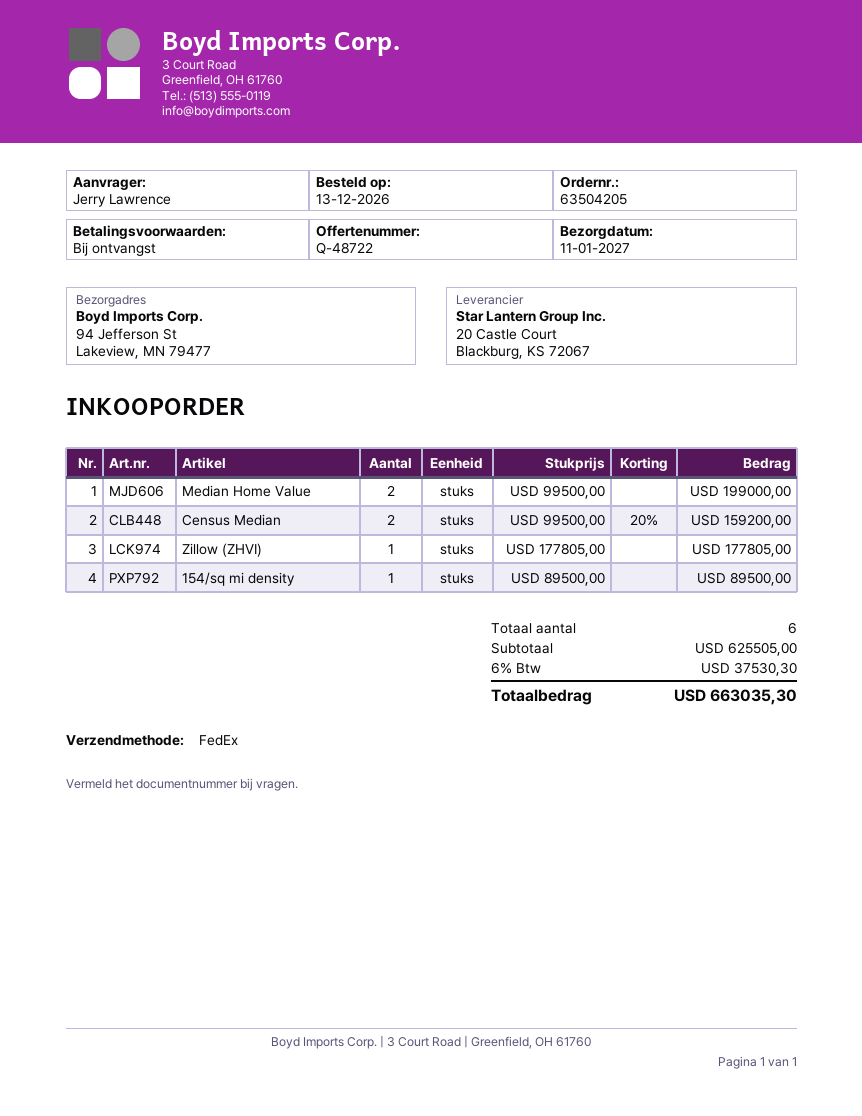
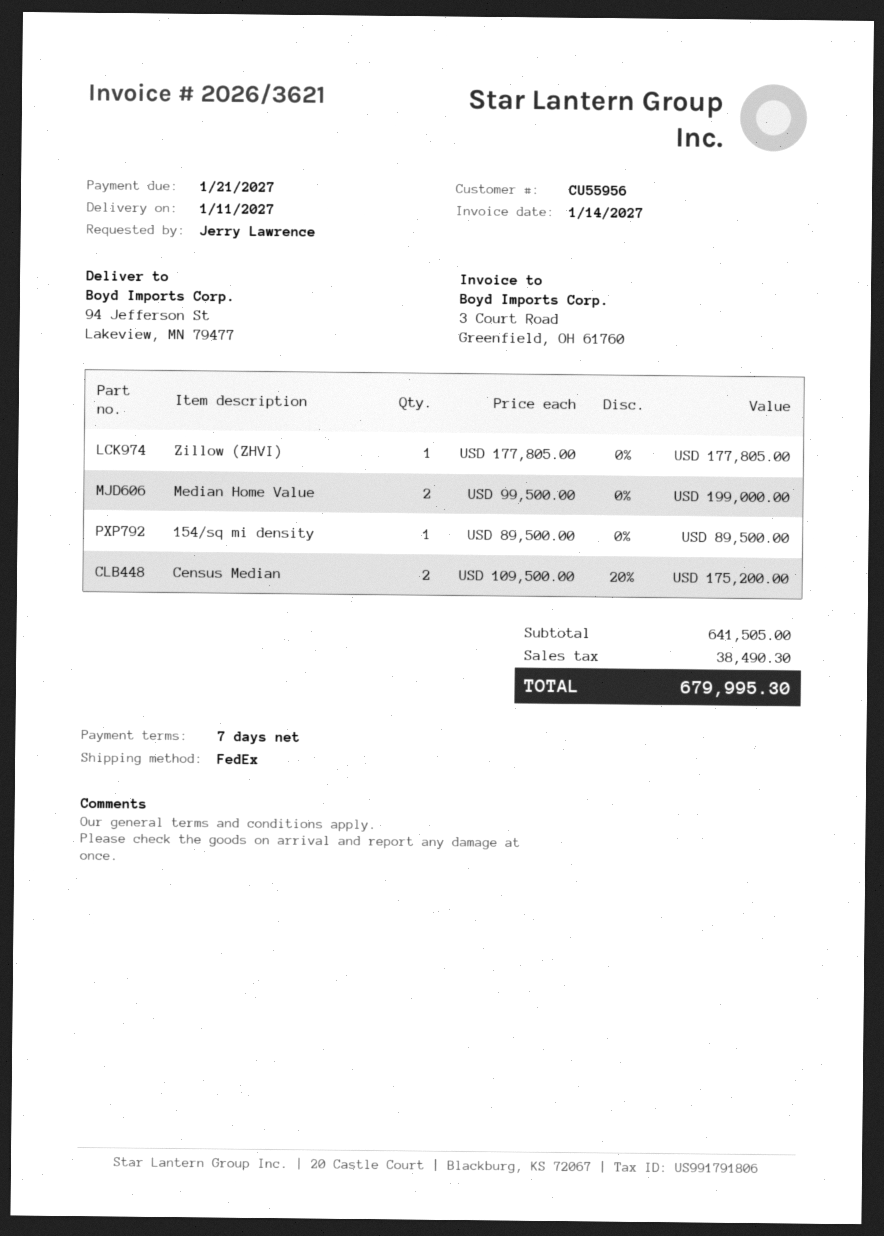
payment terms: on receipt -> 7 days
Census Median: 2 x 99500.00 - 20% = 159200.00 -> 2 x 109500.00 - 20% = 175200.00
subtotal: 625505.00 -> 641505.00
tax: 37530.30 -> 38490.30
total: 663035.30 -> 679995.30

